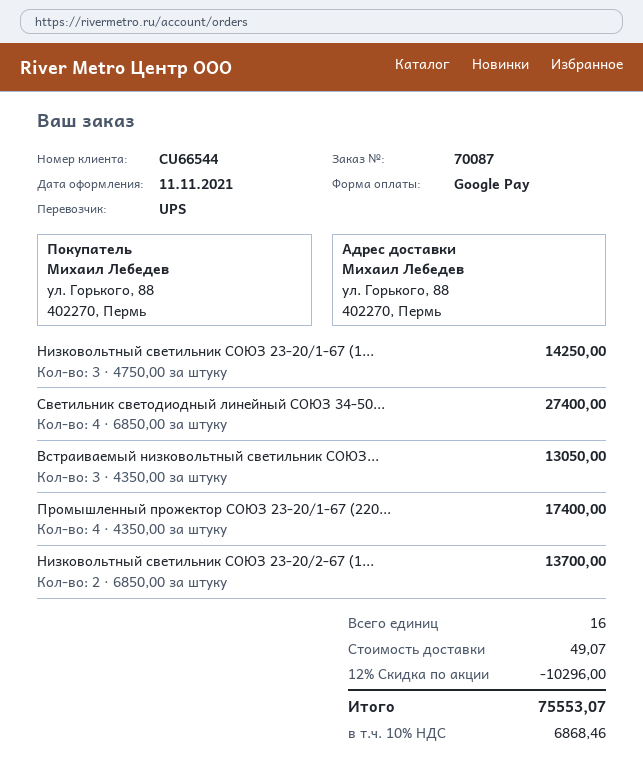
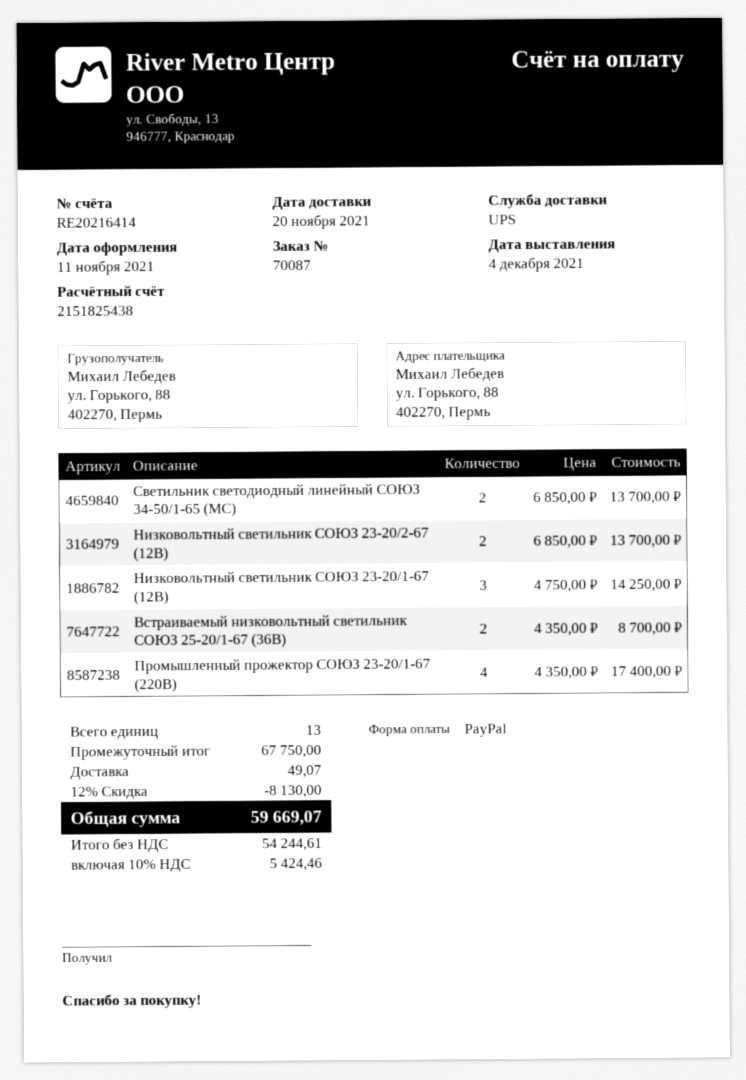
payment method: Google Pay -> PayPal
Светильник светодиодный линейный СОЮЗ 34-50...: 4 x 6850.00 = 27400.00 -> 2 x 6850.00 = 13700.00
Встраиваемый низковольтный светильник СОЮЗ...: 3 x 4350.00 = 13050.00 -> 2 x 4350.00 = 8700.00
total quantity: 16 -> 13
discount: 12% = 10296.00 -> 12% = 8130.00
tax: 10% = 6868.46 -> 10% = 5424.46
total: 75553.07 -> 59669.07

